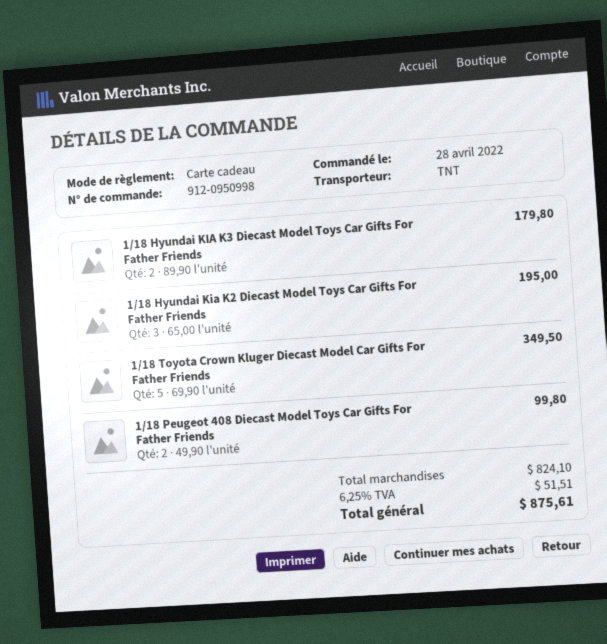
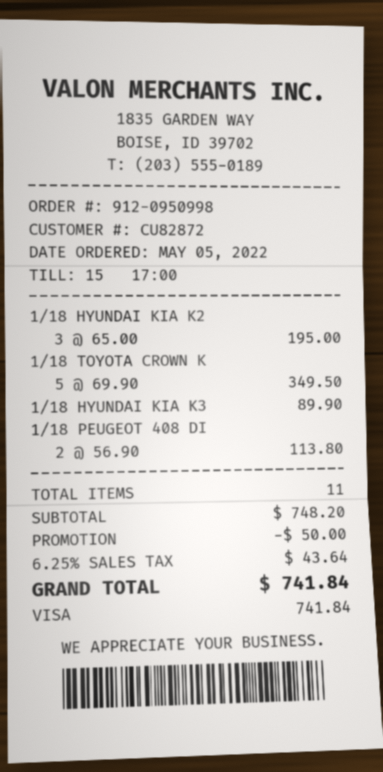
order date: 2022-04-28 -> 2022-05-05
payment method: gift card -> Visa
1/18 Hyundai KIA K3 Diecast Model Toys Car Gifts For Father Friends: 2 x 89.90 = 179.80 -> 1 x 89.90 = 89.90
1/18 Peugeot 408 Diecast Model Toys Car Gifts For Father Friends: 2 x 49.90 = 99.80 -> 2 x 56.90 = 113.80
subtotal: 824.10 -> 748.20
discount: none -> 50.00
tax: 6.25% = 51.51 -> 6.25% = 43.64
total: 875.61 -> 741.84

